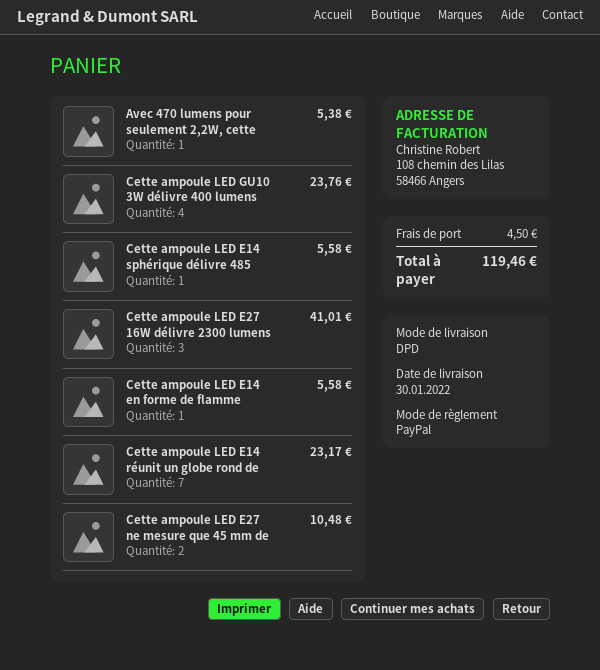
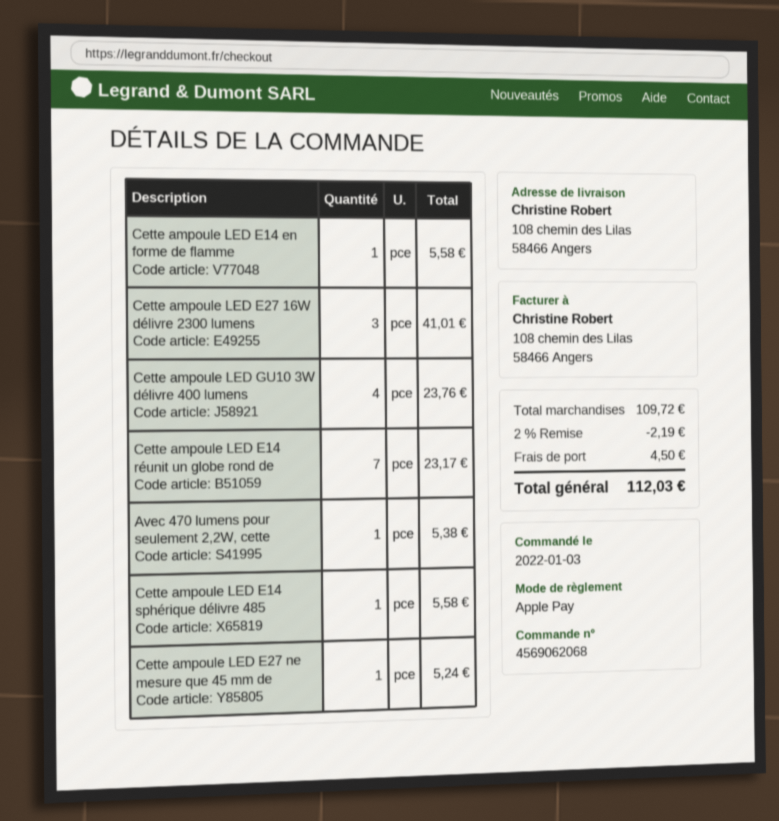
payment method: PayPal -> Apple Pay
Cette ampoule LED E27 ne mesure que 45 mm de: 2 for 10.48 -> 1 for 5.24
discount: none -> 2% = 2.19
total: 119.46 -> 112.03

